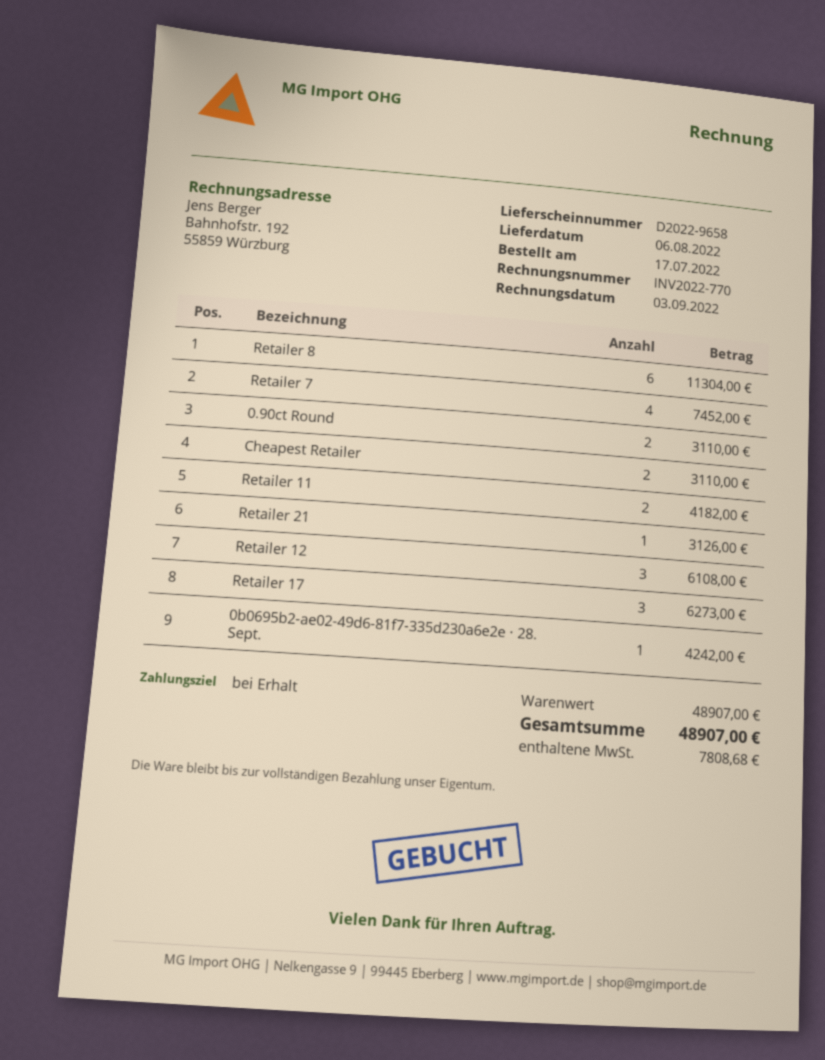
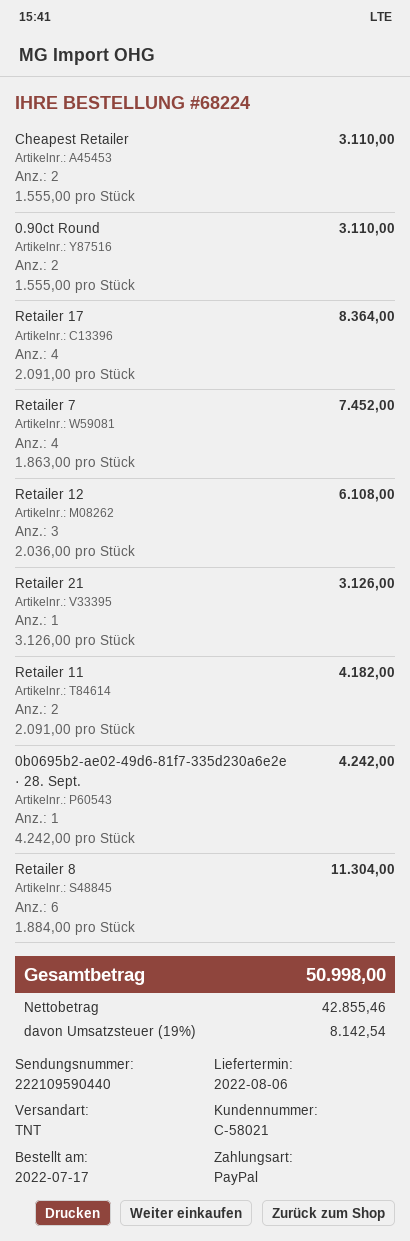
Retailer 17: 3 for 6273.00 -> 4 for 8364.00
tax: 7808.68 -> 8142.54
total: 48907.00 -> 50998.00

